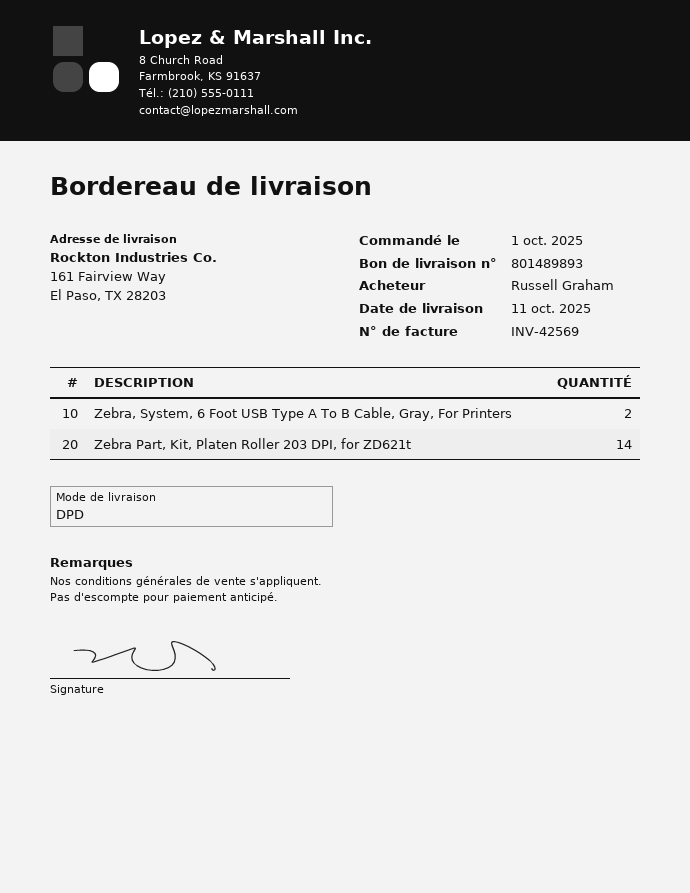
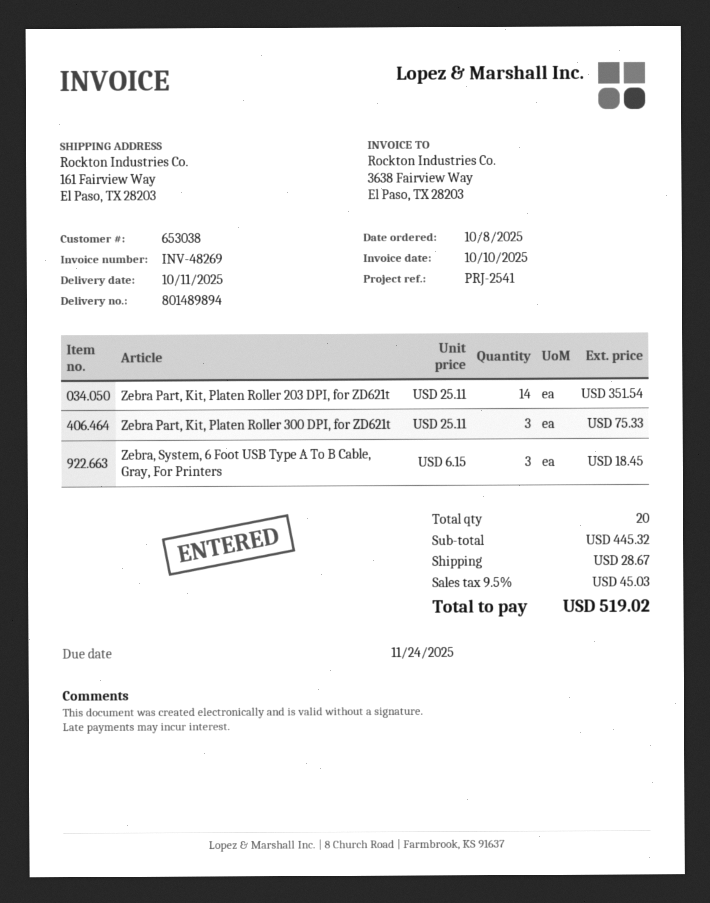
order date: 2025-10-01 -> 2025-10-08
delivery note number: 801489893 -> 801489894
invoice number: INV-42569 -> INV-48269
Zebra, System, 6 Foot USB Type A To B Cable, Gray, For Printers: 2 -> 3
Zebra Part, Kit, Platen Roller 300 DPI, for ZD621t: none -> 3

